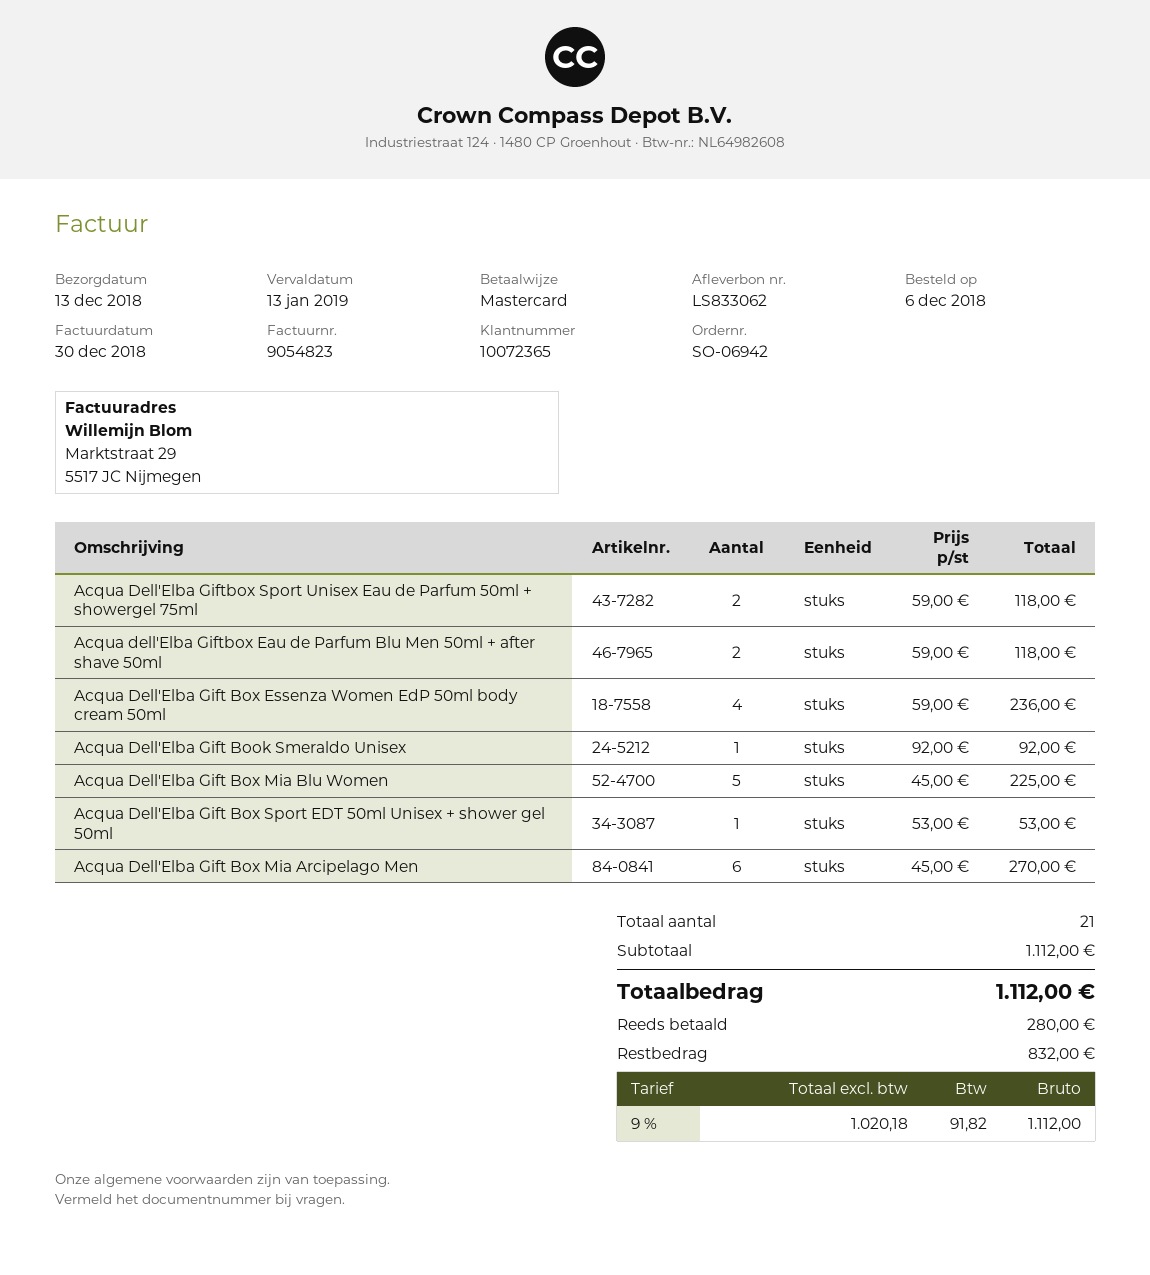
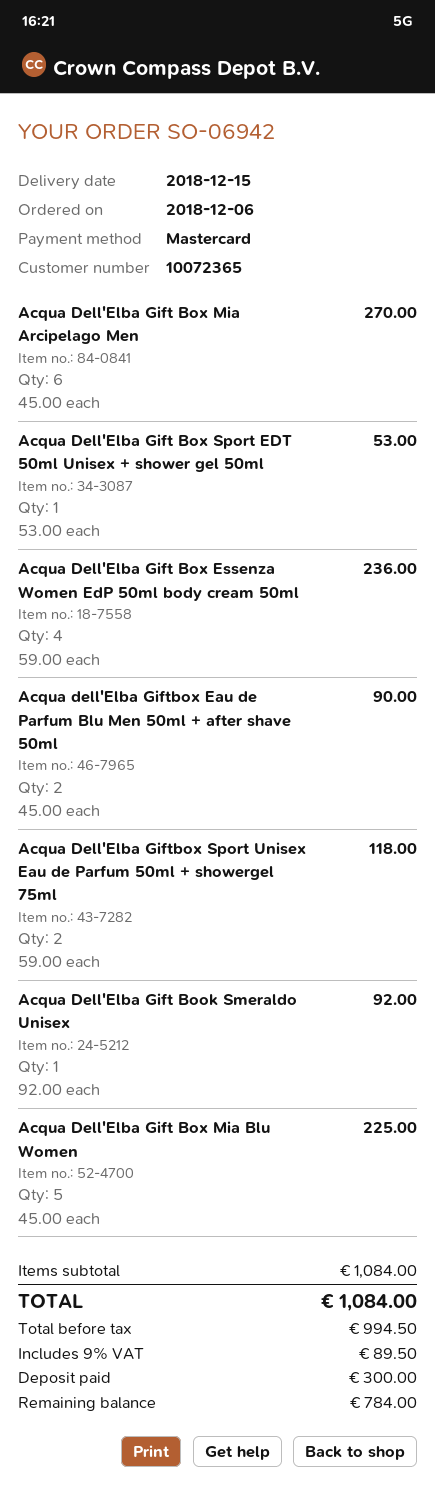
delivery date: 2018-12-13 -> 2018-12-15
Acqua dell'Elba Giftbox Eau de Parfum Blu Men 50ml + after shave 50ml: 2 x 59.00 = 118.00 -> 2 x 45.00 = 90.00
subtotal: 1112.00 -> 1084.00
net: 1020.18 -> 994.50
tax: 9% = 91.82 -> 9% = 89.50
total: 1112.00 -> 1084.00
deposit: 280.00 -> 300.00
balance: 832.00 -> 784.00

